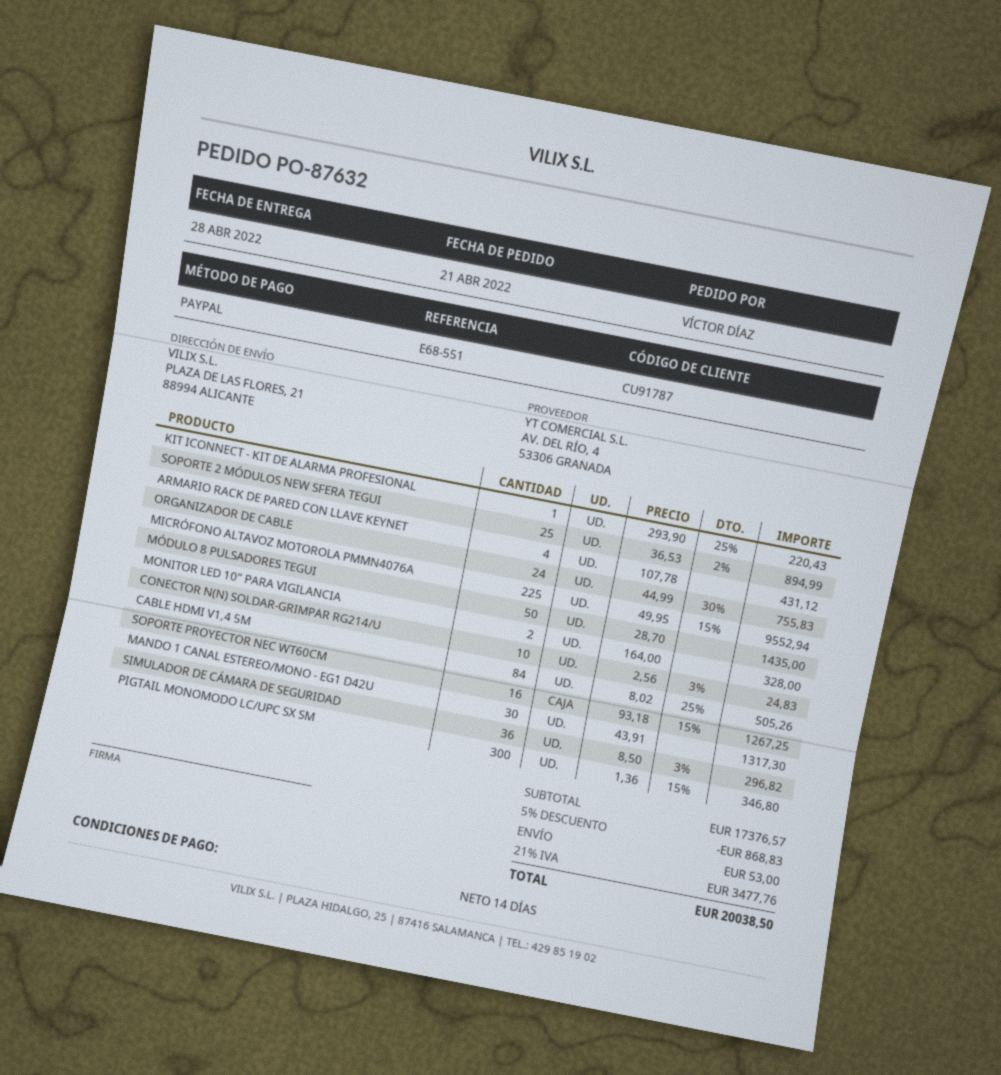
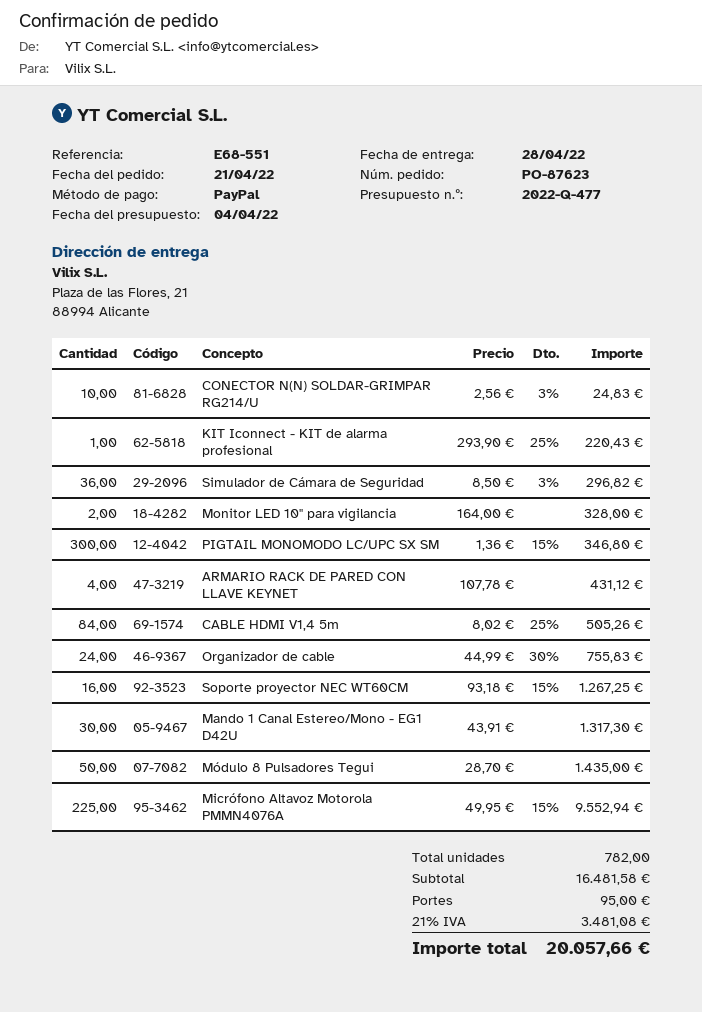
order number: PO-87632 -> PO-87623
SOPORTE 2 MÓDULOS NEW SFERA TEGUI: 25 x 36.53 - 2% = 894.99 -> none
subtotal: 17376.57 -> 16481.58
discount: 5% = 868.83 -> none
shipping: 53.00 -> 95.00
tax: 21% = 3477.76 -> 21% = 3481.08
total: 20038.50 -> 20057.66

